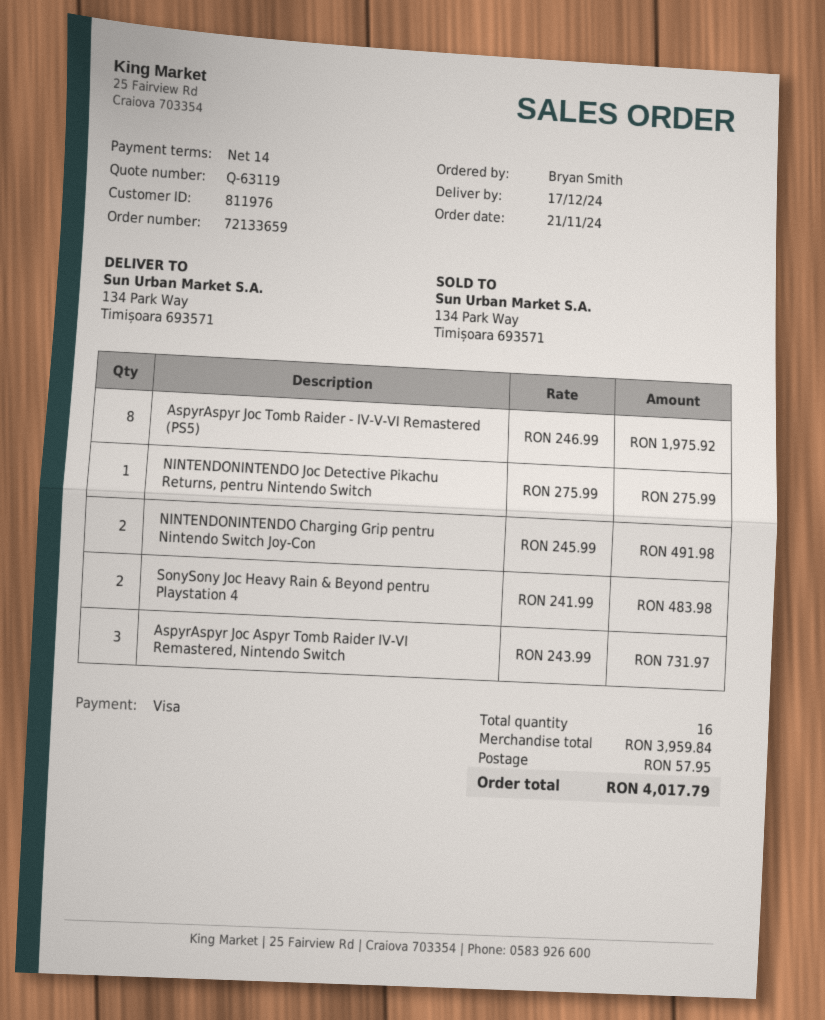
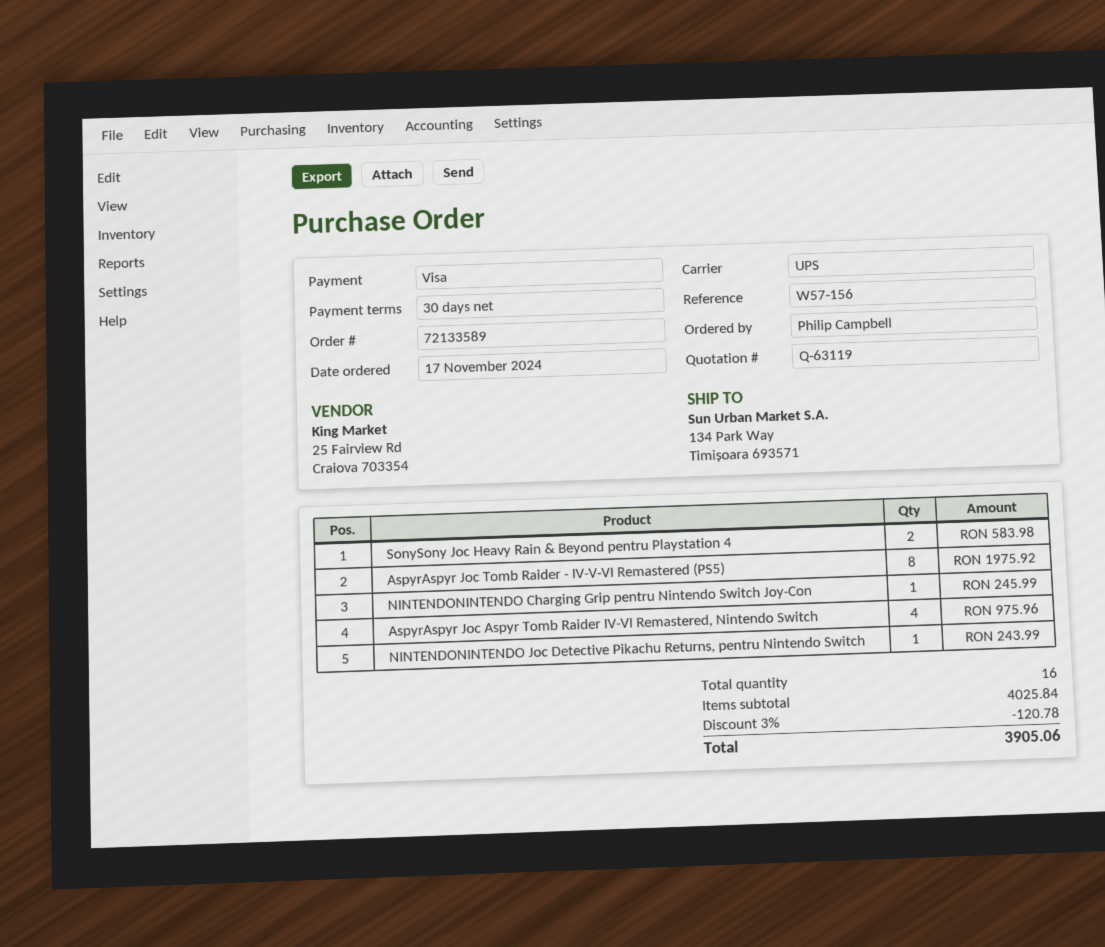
order number: 72133659 -> 72133589
order date: 2024-11-21 -> 2024-11-17
payment terms: 14 days -> 30 days
ordered by: Bryan Smith -> Philip Campbell
NINTENDONINTENDO Joc Detective Pikachu Returns, pentru Nintendo Switch: 1 for 275.99 -> 1 for 243.99
NINTENDONINTENDO Charging Grip pentru Nintendo Switch Joy-Con: 2 for 491.98 -> 1 for 245.99
SonySony Joc Heavy Rain & Beyond pentru Playstation 4: 2 for 483.98 -> 2 for 583.98
AspyrAspyr Joc Aspyr Tomb Raider IV-VI Remastered, Nintendo Switch: 3 for 731.97 -> 4 for 975.96
subtotal: 3959.84 -> 4025.84
discount: none -> 3% = 120.78
shipping: 57.95 -> none
total: 4017.79 -> 3905.06

